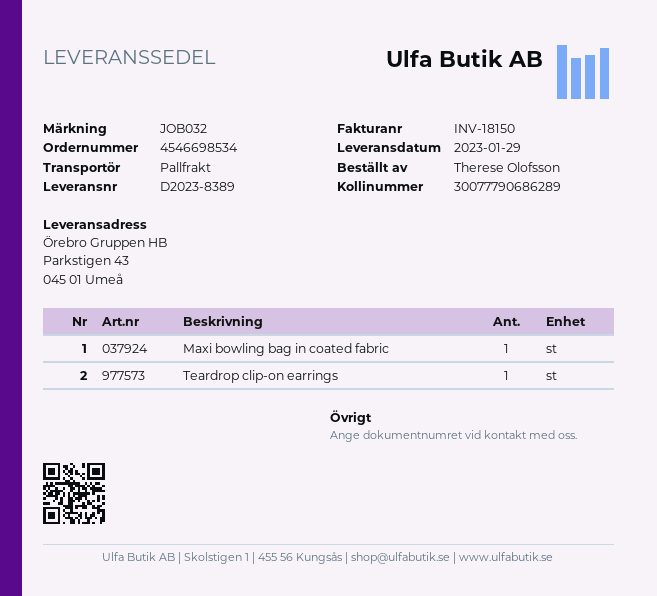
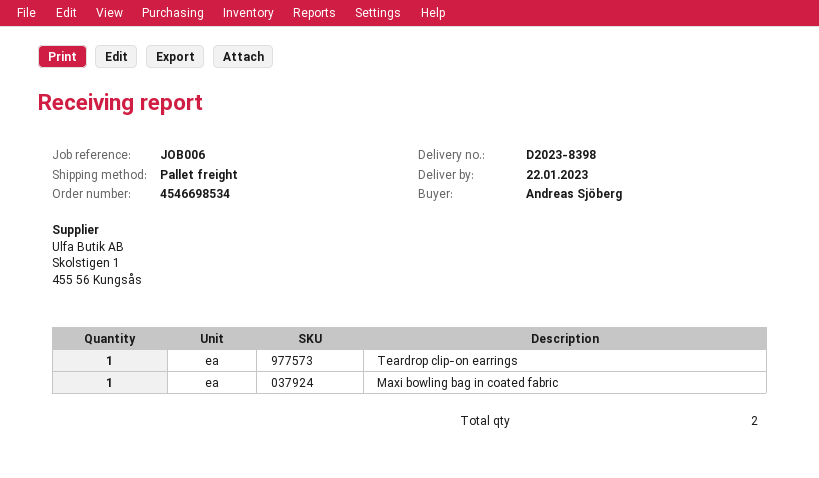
delivery note number: D2023-8389 -> D2023-8398
delivery date: 2023-01-29 -> 2023-01-22
reference: JOB032 -> JOB006
ordered by: Therese Olofsson -> Andreas Sjöberg

